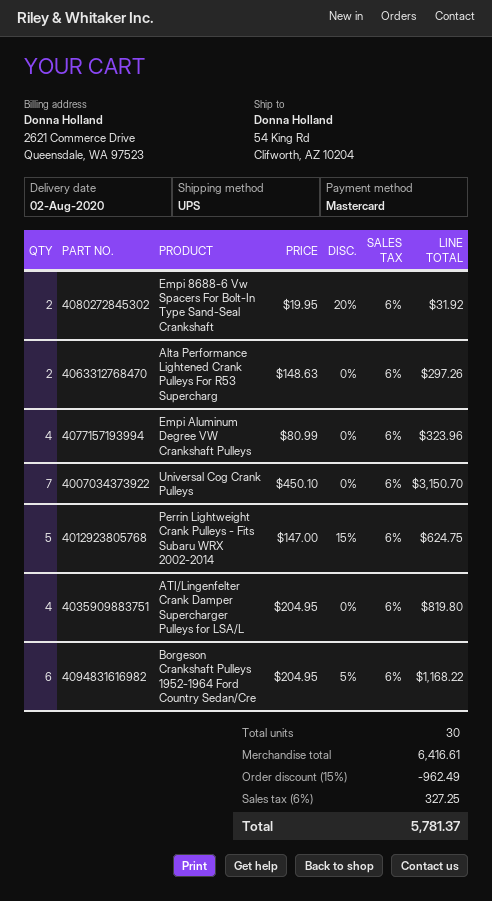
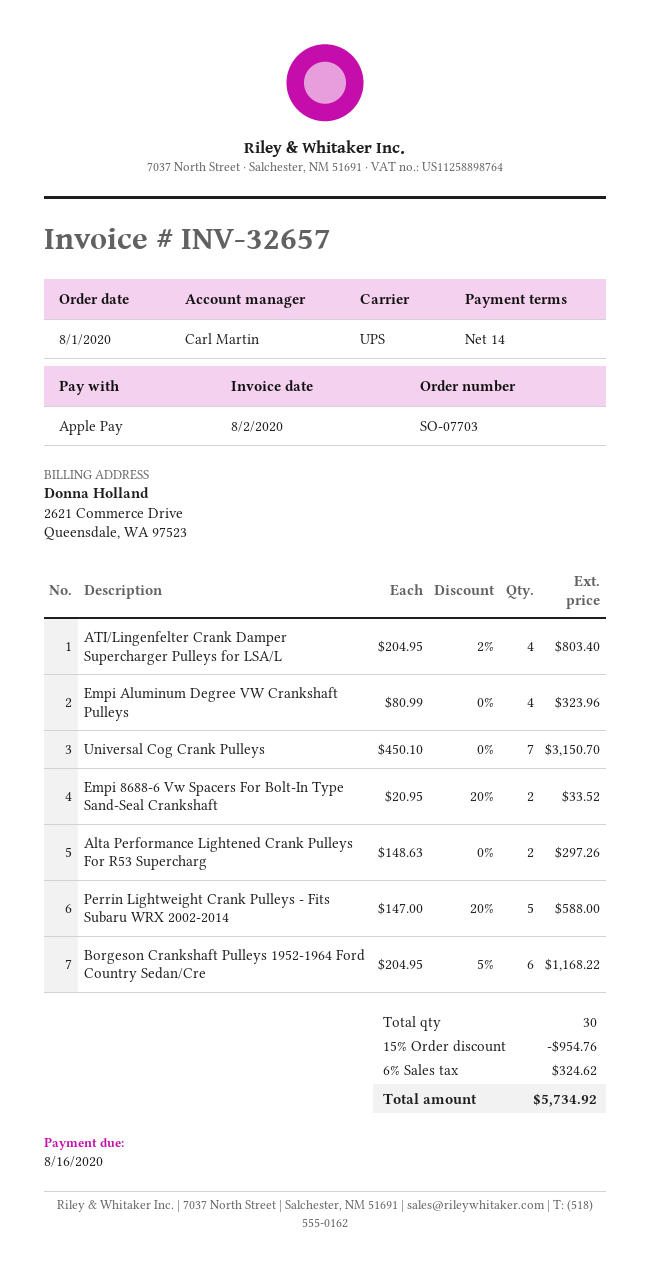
payment method: Mastercard -> Apple Pay
Empi 8688-6 Vw Spacers For Bolt-In Type Sand-Seal Crankshaft: 2 x 19.95 - 20% = 31.92 -> 2 x 20.95 - 20% = 33.52
Perrin Lightweight Crank Pulleys - Fits Subaru WRX 2002-2014: 5 x 147.00 - 15% = 624.75 -> 5 x 147.00 - 20% = 588.00
ATI/Lingenfelter Crank Damper Supercharger Pulleys for LSA/L: 4 x 204.95 = 819.80 -> 4 x 204.95 - 2% = 803.40
discount: 15% = 962.49 -> 15% = 954.76
tax: 6% = 327.25 -> 6% = 324.62
total: 5781.37 -> 5734.92

